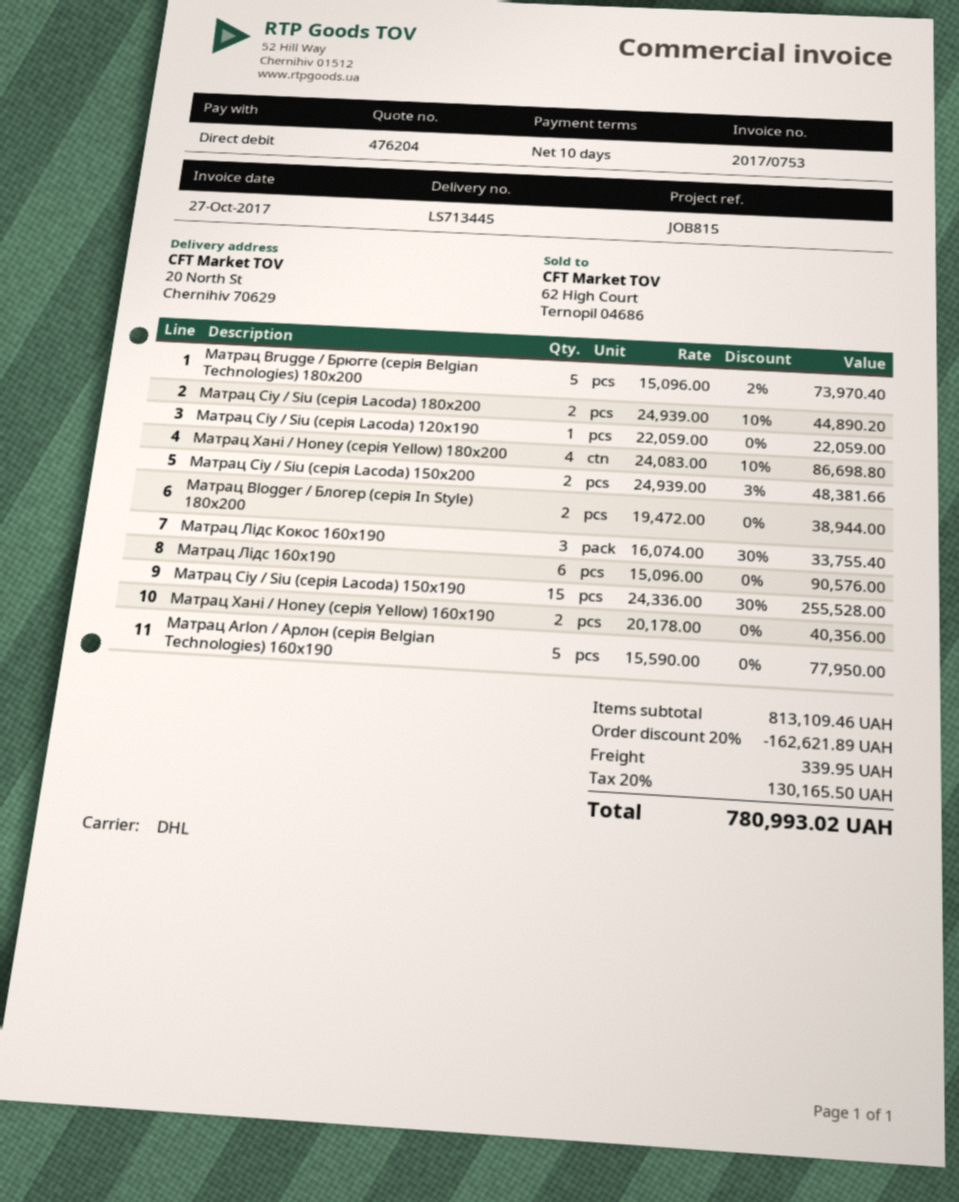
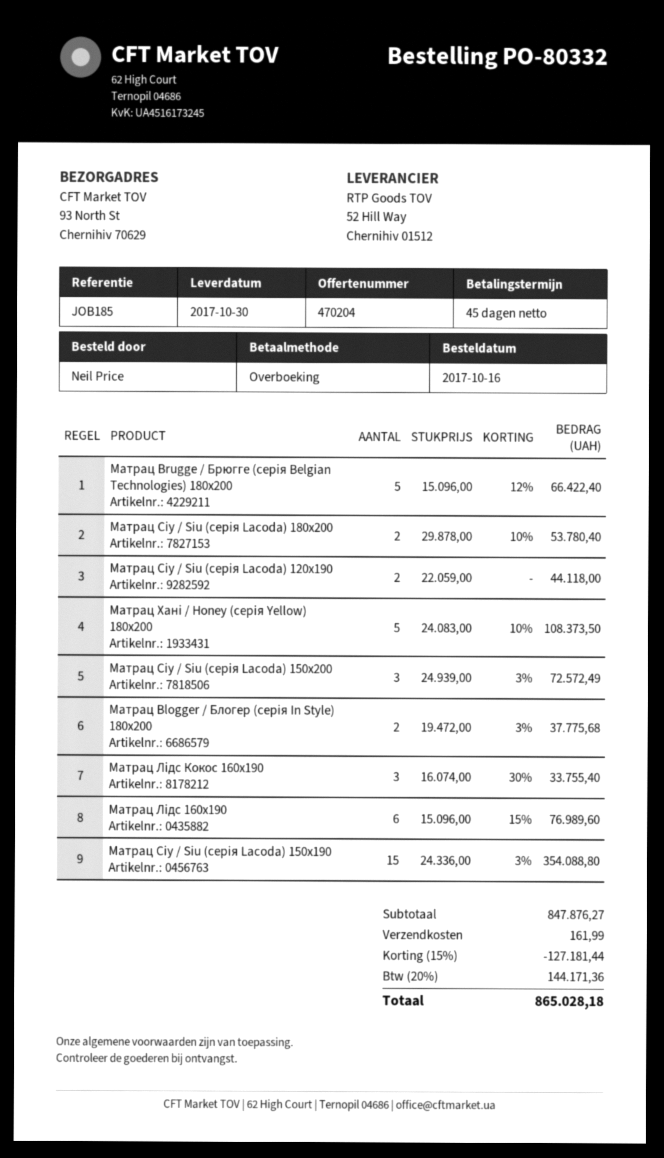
quote number: 476204 -> 470204
payment terms: 10 days -> 45 days
reference: JOB815 -> JOB185
payment method: direct debit -> bank transfer
ship to: 20 North St, Chernihiv 70629 -> 93 North St, Chernihiv 70629
Матрац Brugge / Брюгге (серія Belgian Technologies) 180х200: 5 x 15096.00 - 2% = 73970.40 -> 5 x 15096.00 - 12% = 66422.40
Матрац Сіу / Siu (серія Lacoda) 180х200: 2 x 24939.00 - 10% = 44890.20 -> 2 x 29878.00 - 10% = 53780.40
Матрац Сіу / Siu (серія Lacoda) 120х190: 1 x 22059.00 = 22059.00 -> 2 x 22059.00 = 44118.00
Матрац Хані / Honey (серія Yellow) 180х200: 4 x 24083.00 - 10% = 86698.80 -> 5 x 24083.00 - 10% = 108373.50
Матрац Сіу / Siu (серія Lacoda) 150х200: 2 x 24939.00 - 3% = 48381.66 -> 3 x 24939.00 - 3% = 72572.49
Матрац Blogger / Блогер (серія In Style) 180х200: 2 x 19472.00 = 38944.00 -> 2 x 19472.00 - 3% = 37775.68
Матрац Лідс 160х190: 6 x 15096.00 = 90576.00 -> 6 x 15096.00 - 15% = 76989.60
Матрац Сіу / Siu (серія Lacoda) 150х190: 15 x 24336.00 - 30% = 255528.00 -> 15 x 24336.00 - 3% = 354088.80
Матрац Хані / Honey (серія Yellow) 160х190: 2 x 20178.00 = 40356.00 -> none
Матрац Arlon / Арлон (серія Belgian Technologies) 160х190: 5 x 15590.00 = 77950.00 -> none
subtotal: 813109.46 -> 847876.27
discount: 20% = 162621.89 -> 15% = 127181.44
shipping: 339.95 -> 161.99
tax: 20% = 130165.50 -> 20% = 144171.36
total: 780993.02 -> 865028.18

